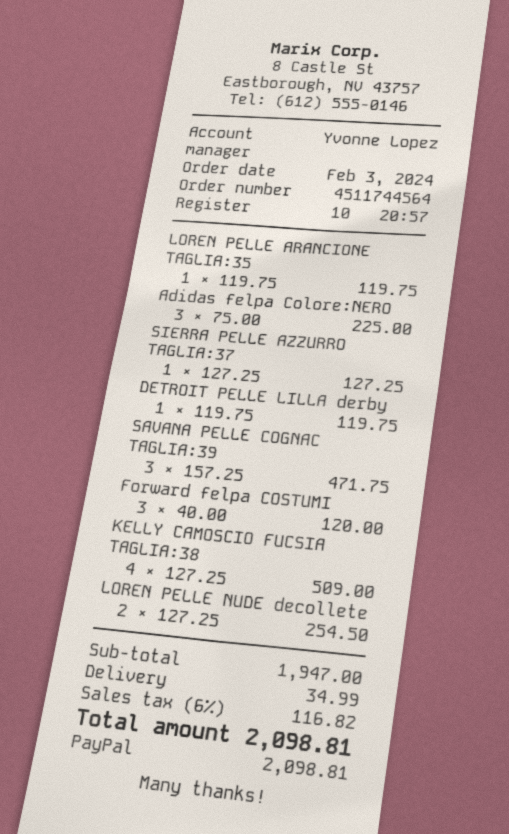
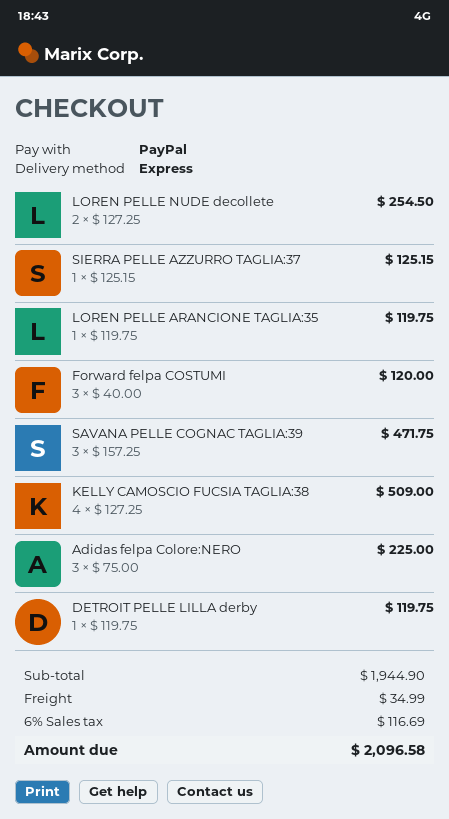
SIERRA PELLE AZZURRO TAGLIA:37: 1 x 127.25 = 127.25 -> 1 x 125.15 = 125.15
subtotal: 1947.00 -> 1944.90
tax: 6% = 116.82 -> 6% = 116.69
total: 2098.81 -> 2096.58

